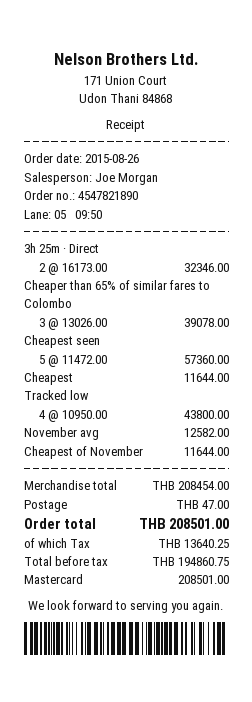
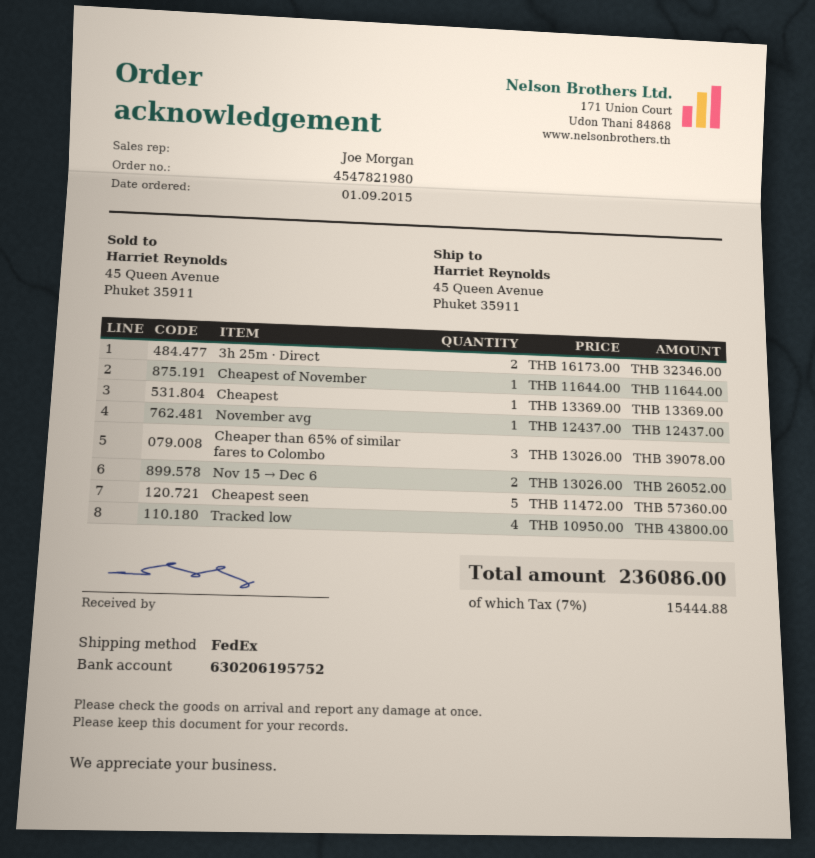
order number: 4547821890 -> 4547821980
order date: 2015-08-26 -> 2015-09-01
Cheapest: 1 x 11644.00 = 11644.00 -> 1 x 13369.00 = 13369.00
November avg: 1 x 12582.00 = 12582.00 -> 1 x 12437.00 = 12437.00
Nov 15 → Dec 6: none -> 2 x 13026.00 = 26052.00
shipping: 47.00 -> none
tax: 13640.25 -> 15444.88
total: 208501.00 -> 236086.00

